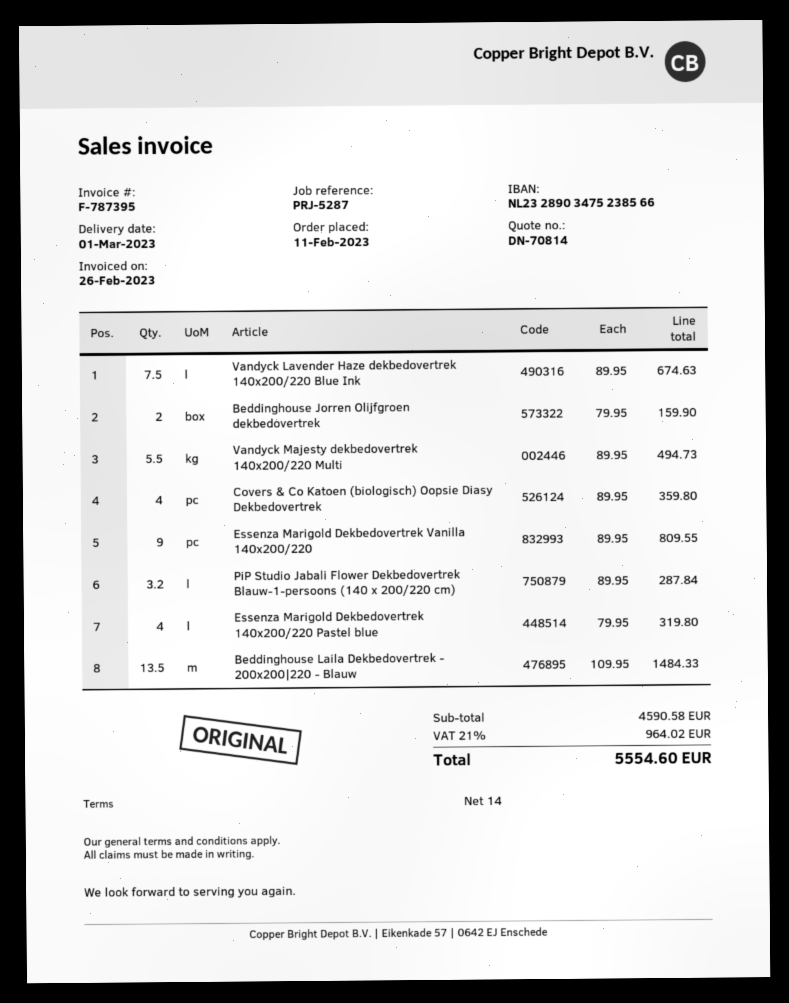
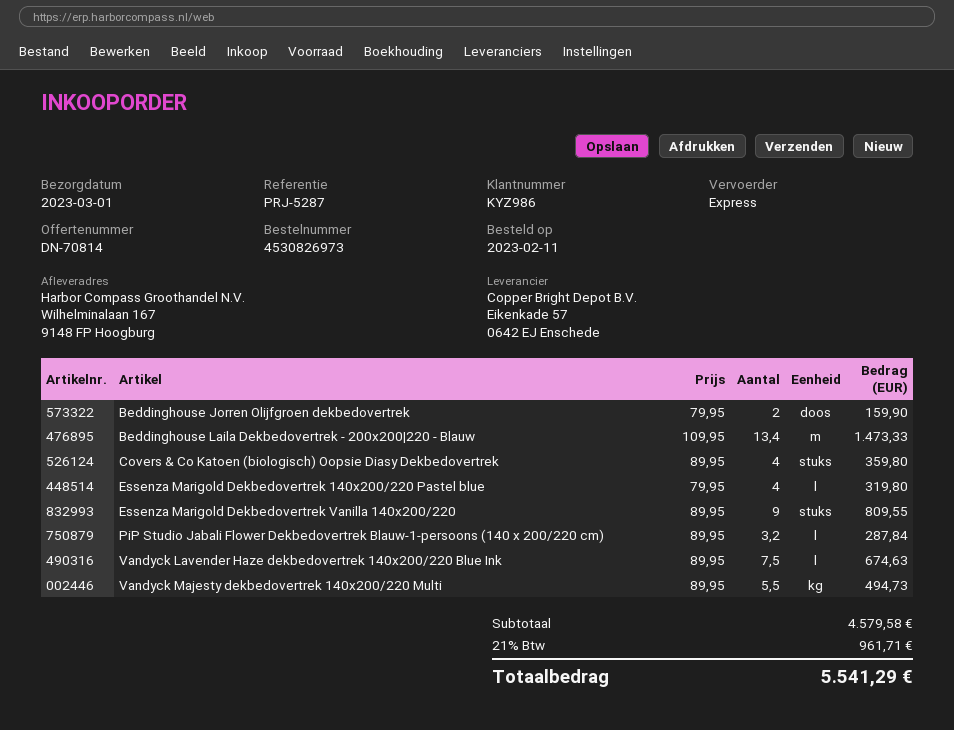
Beddinghouse Laila Dekbedovertrek - 200x200|220 - Blauw: 13.5 x 109.95 = 1484.33 -> 13.4 x 109.95 = 1473.33
subtotal: 4590.58 -> 4579.58
tax: 21% = 964.02 -> 21% = 961.71
total: 5554.60 -> 5541.29

